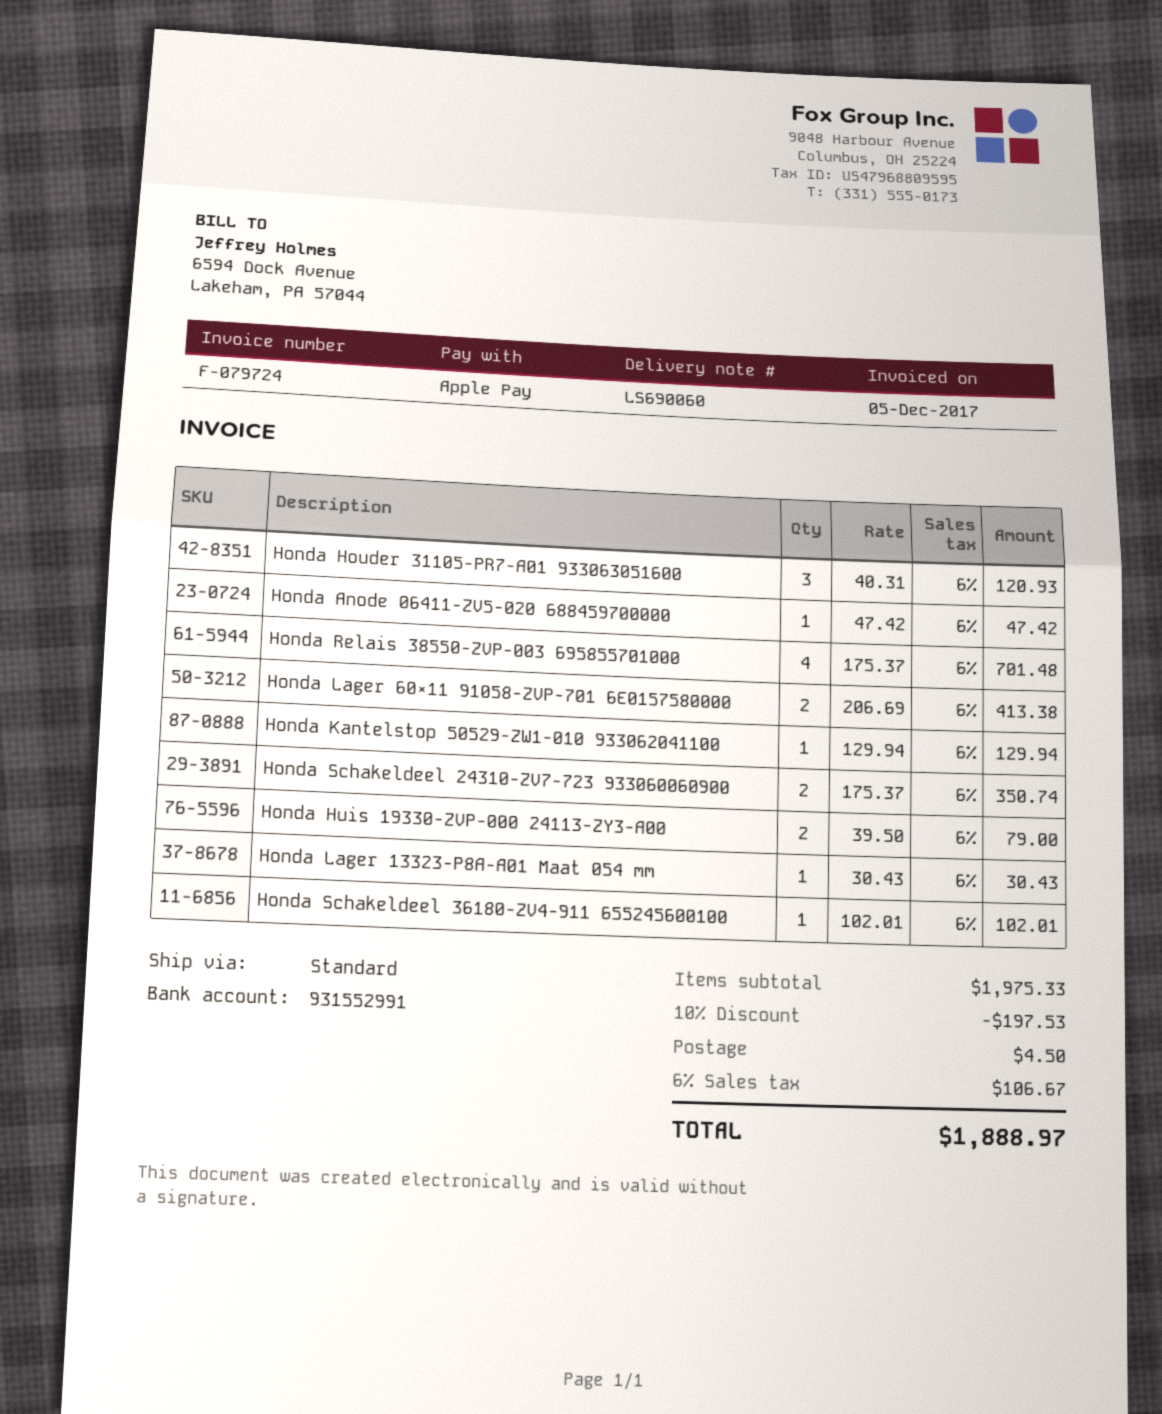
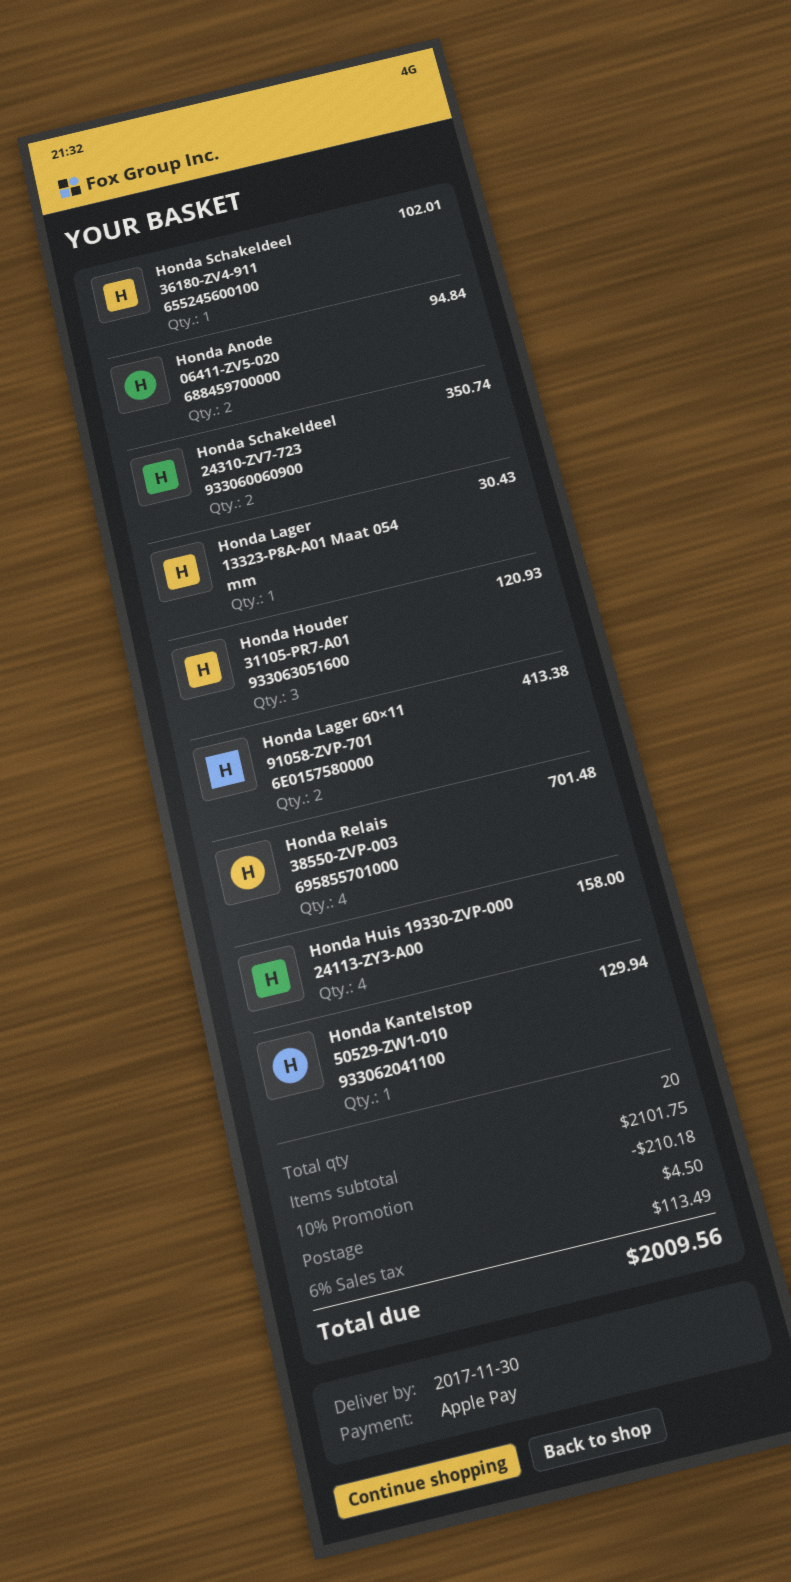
Honda Anode 06411-ZV5-020 688459700000: 1 for 47.42 -> 2 for 94.84
Honda Huis 19330-ZVP-000 24113-ZY3-A00: 2 for 79.00 -> 4 for 158.00
subtotal: 1975.33 -> 2101.75
discount: 10% = 197.53 -> 10% = 210.18
tax: 6% = 106.67 -> 6% = 113.49
total: 1888.97 -> 2009.56

